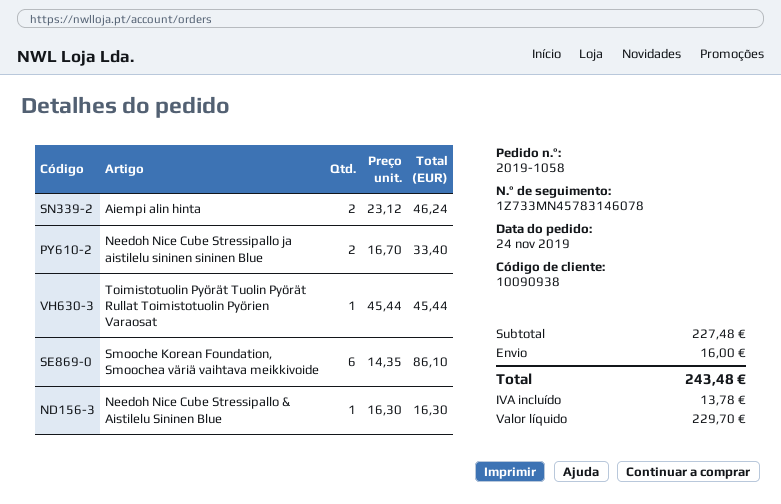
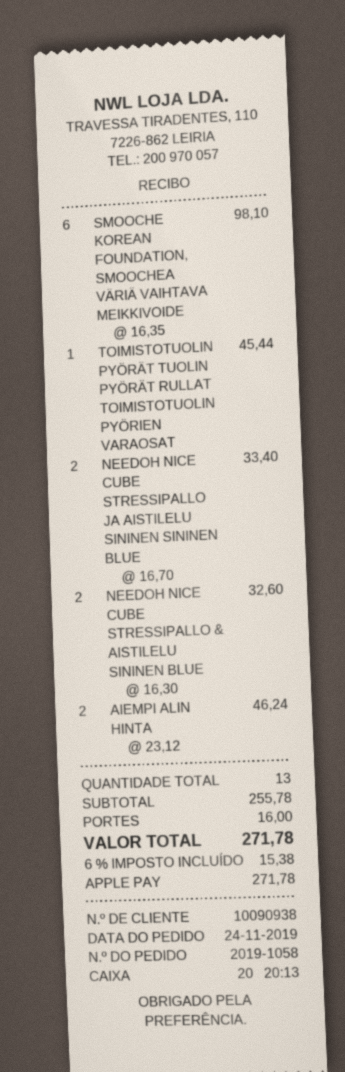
Smooche Korean Foundation, Smoochea väriä vaihtava meikkivoide: 6 x 14.35 = 86.10 -> 6 x 16.35 = 98.10
Needoh Nice Cube Stressipallo & Aistilelu Sininen Blue: 1 x 16.30 = 16.30 -> 2 x 16.30 = 32.60
subtotal: 227.48 -> 255.78
tax: 13.78 -> 15.38
total: 243.48 -> 271.78

